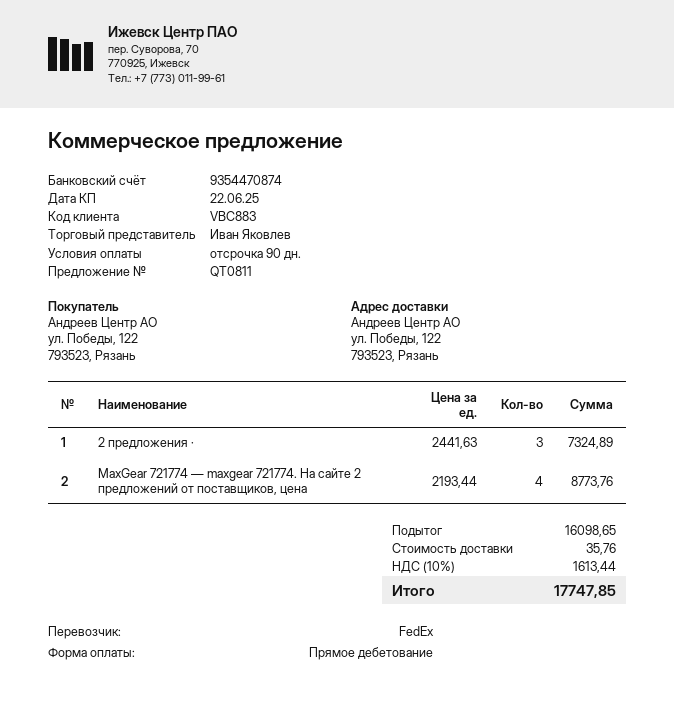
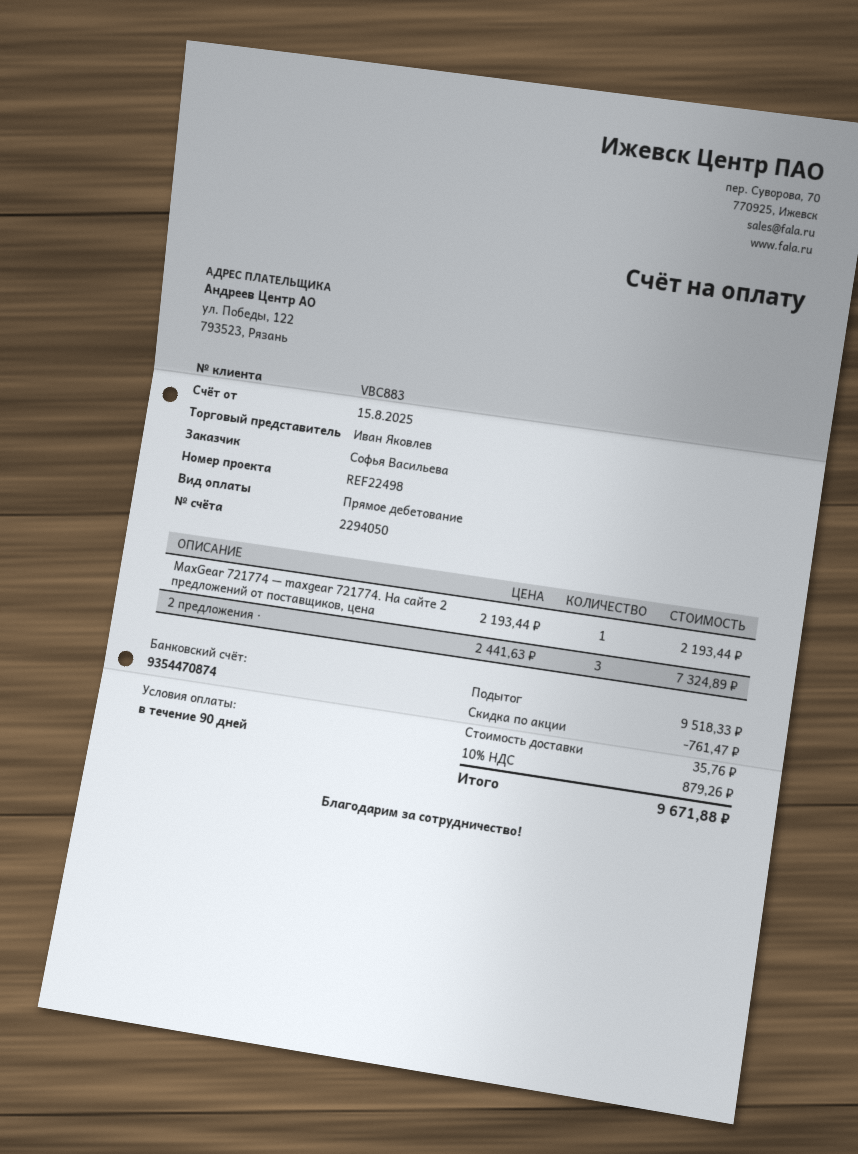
MaxGear 721774 — maxgear 721774. На сайте 2 предложений от поставщиков, цена: 4 x 2193.44 = 8773.76 -> 1 x 2193.44 = 2193.44
subtotal: 16098.65 -> 9518.33
discount: none -> 761.47
tax: 10% = 1613.44 -> 10% = 879.26
total: 17747.85 -> 9671.88

